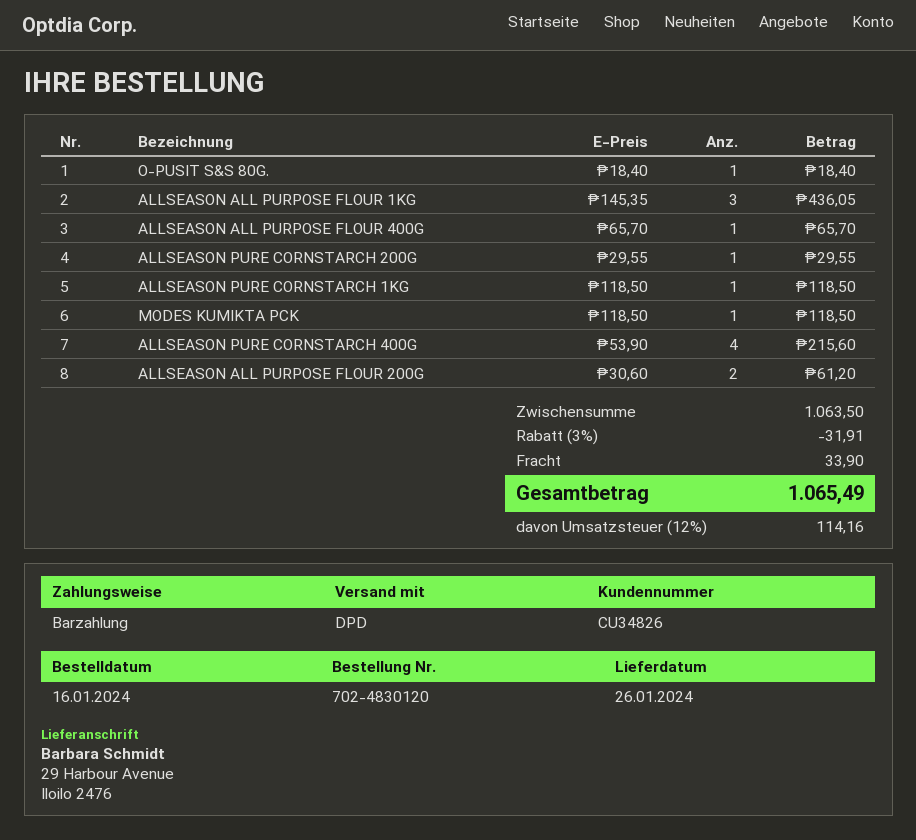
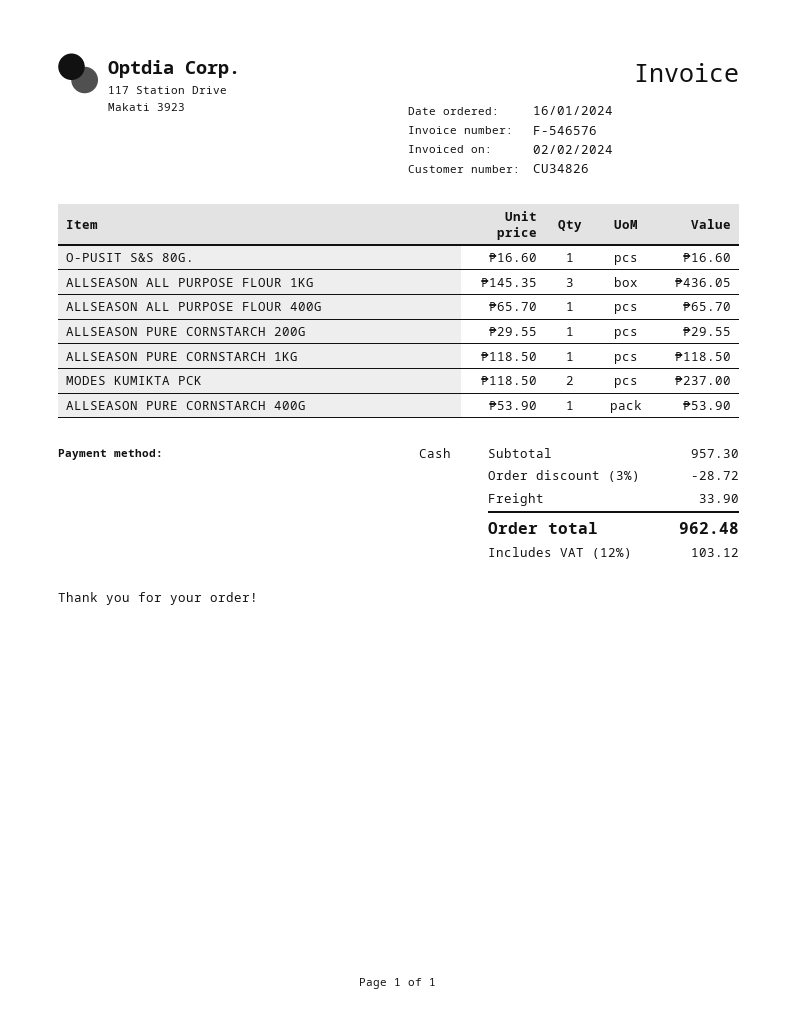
O-PUSIT S&S 80G.: 1 x 18.40 = 18.40 -> 1 x 16.60 = 16.60
MODES KUMIKTA PCK: 1 x 118.50 = 118.50 -> 2 x 118.50 = 237.00
ALLSEASON PURE CORNSTARCH 400G: 4 x 53.90 = 215.60 -> 1 x 53.90 = 53.90
ALLSEASON ALL PURPOSE FLOUR 200G: 2 x 30.60 = 61.20 -> none
subtotal: 1063.50 -> 957.30
discount: 3% = 31.91 -> 3% = 28.72
tax: 12% = 114.16 -> 12% = 103.12
total: 1065.49 -> 962.48

